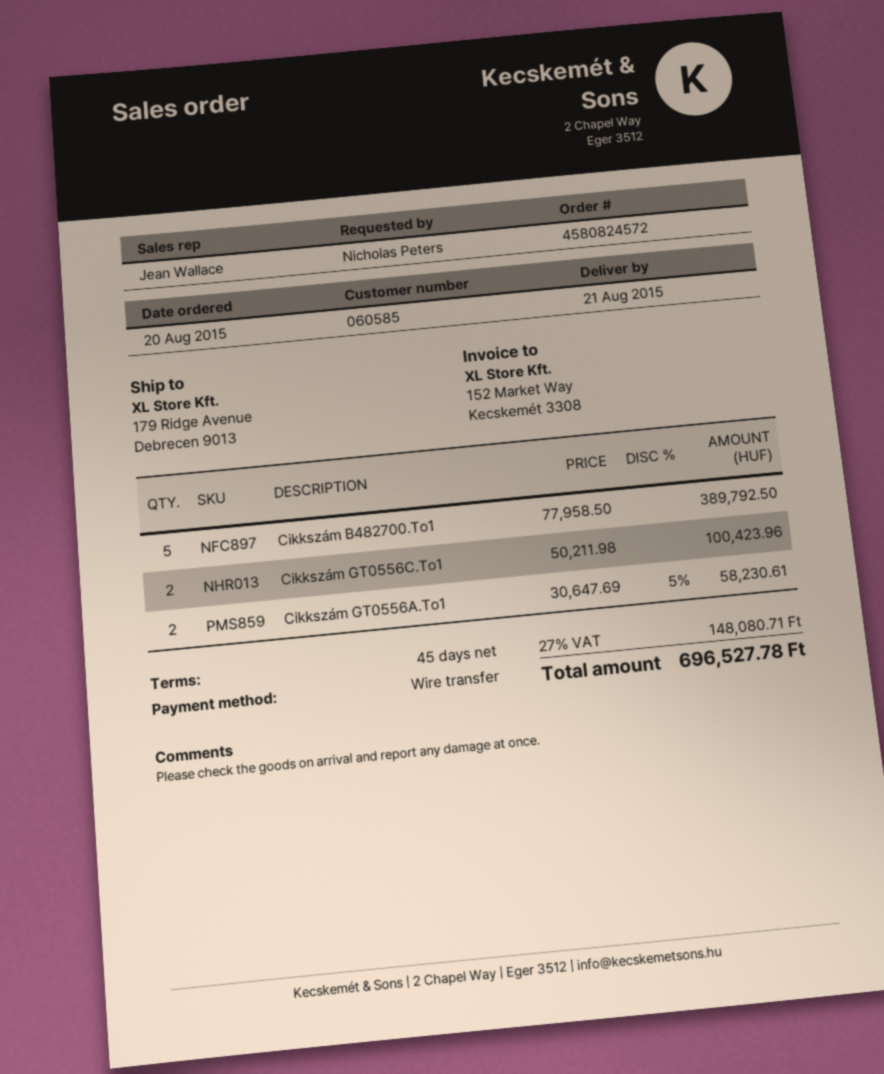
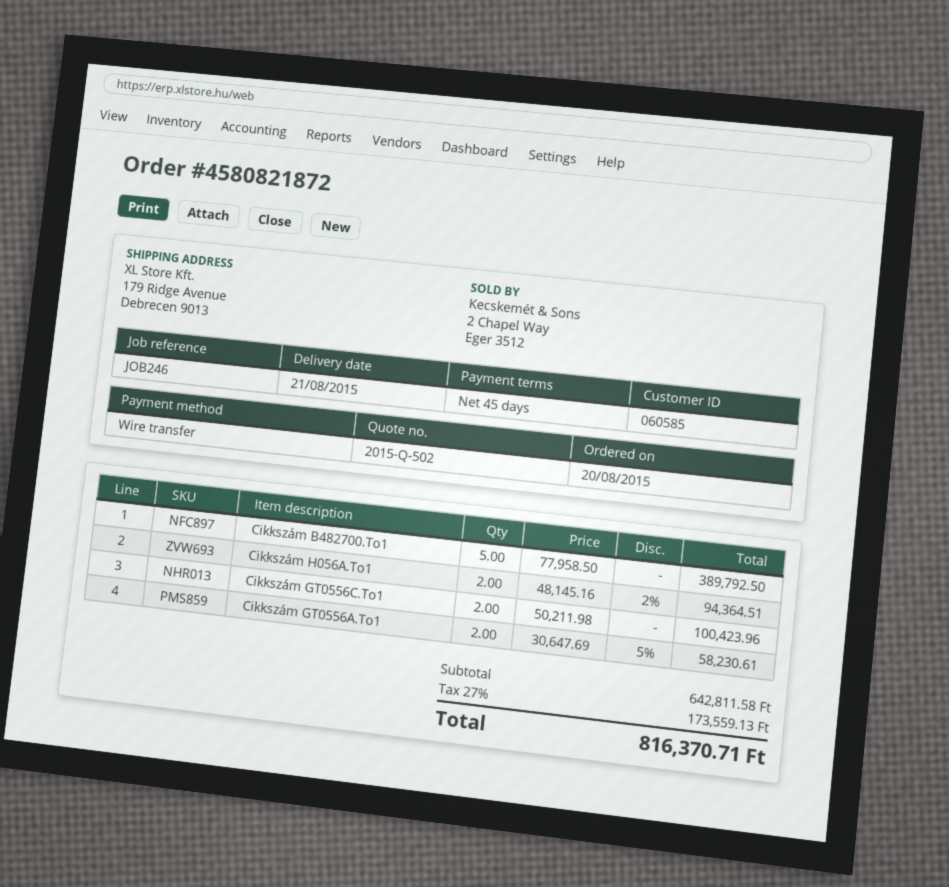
order number: 4580824572 -> 4580821872
Cikkszám H056A.To1: none -> 2 x 48145.16 - 2% = 94364.51
tax: 27% = 148080.71 -> 27% = 173559.13
total: 696527.78 -> 816370.71

